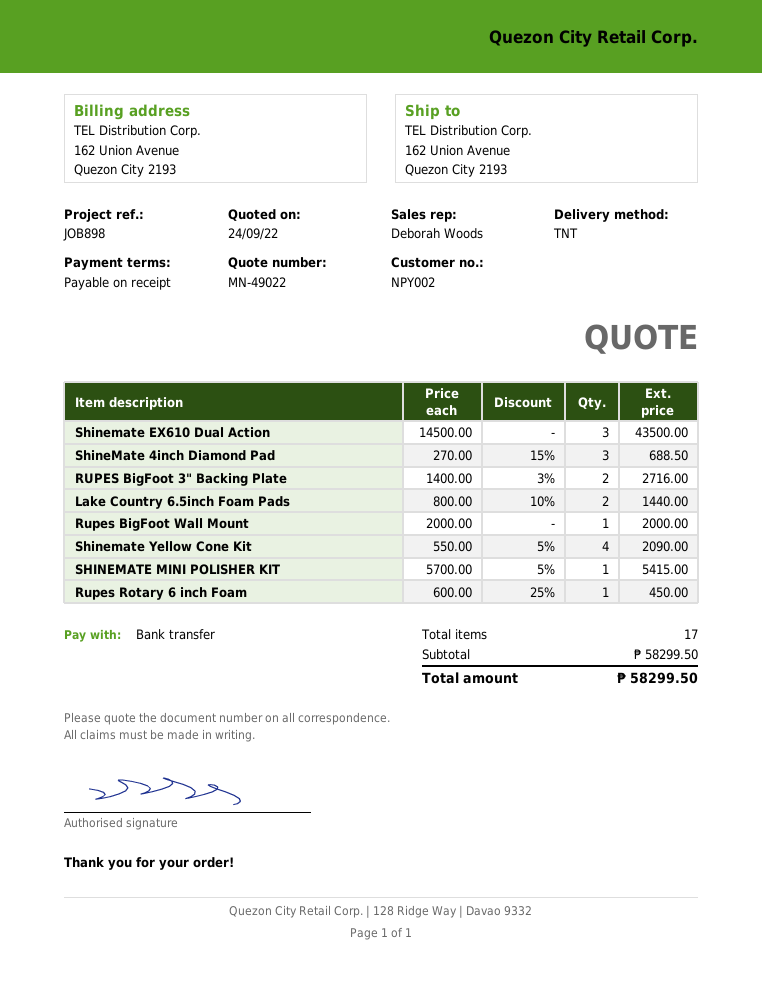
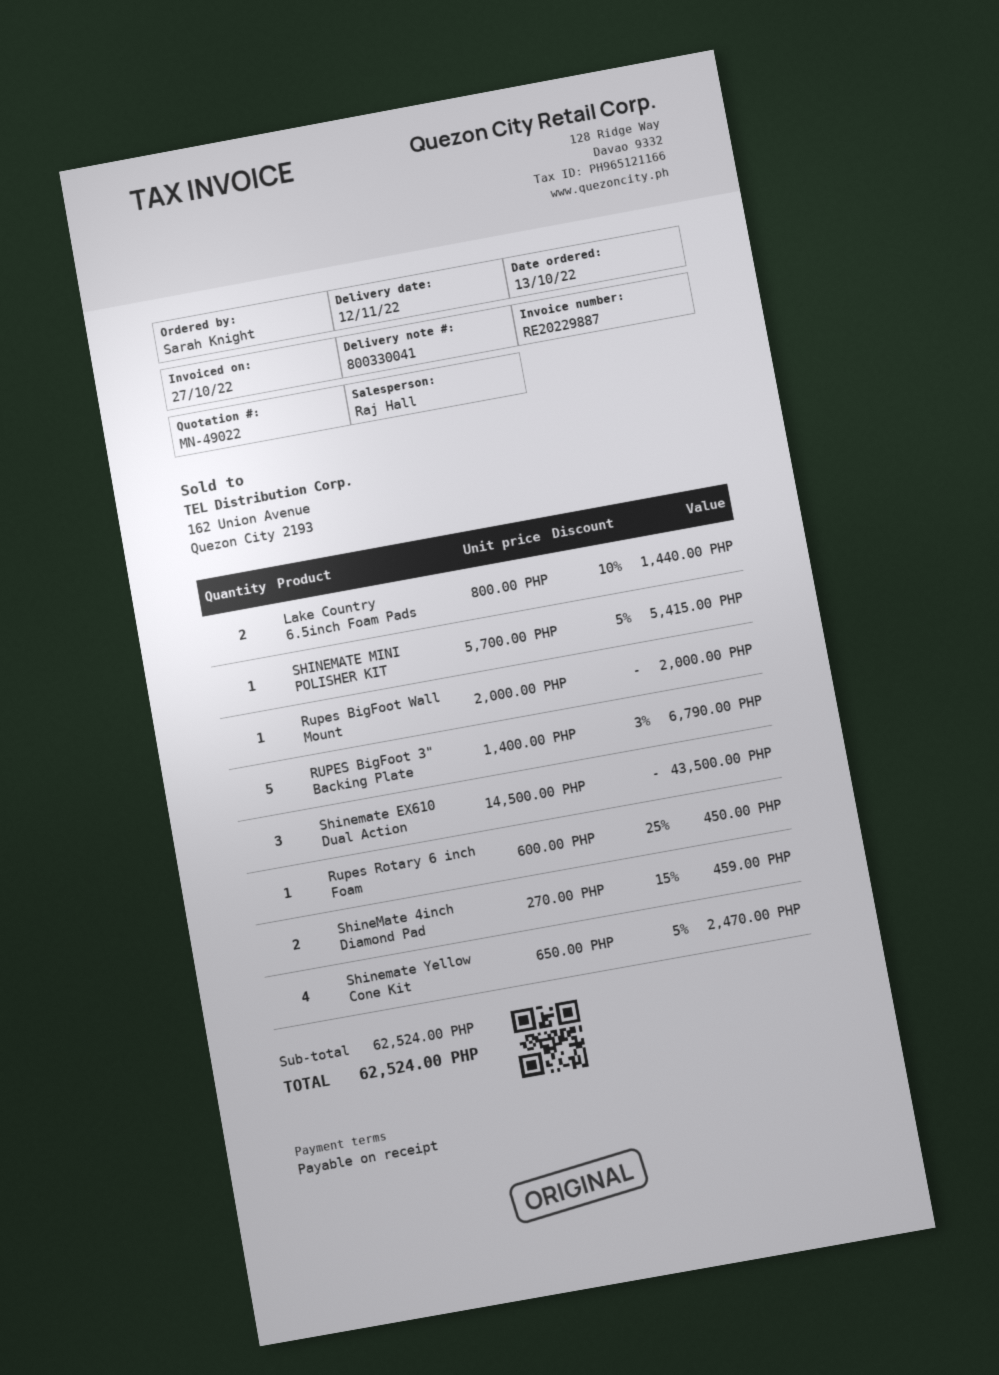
sales rep: Deborah Woods -> Raj Hall
ShineMate 4inch Diamond Pad: 3 x 270.00 - 15% = 688.50 -> 2 x 270.00 - 15% = 459.00
RUPES BigFoot 3" Backing Plate: 2 x 1400.00 - 3% = 2716.00 -> 5 x 1400.00 - 3% = 6790.00
Shinemate Yellow Cone Kit: 4 x 550.00 - 5% = 2090.00 -> 4 x 650.00 - 5% = 2470.00
subtotal: 58299.50 -> 62524.00
total: 58299.50 -> 62524.00

